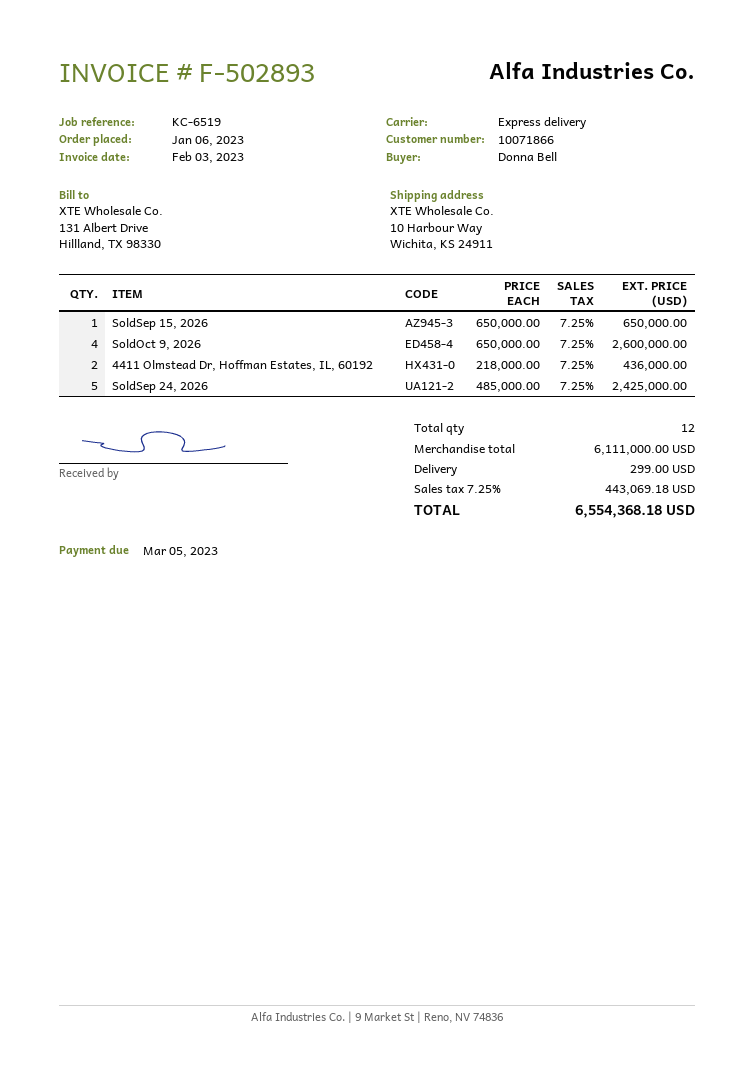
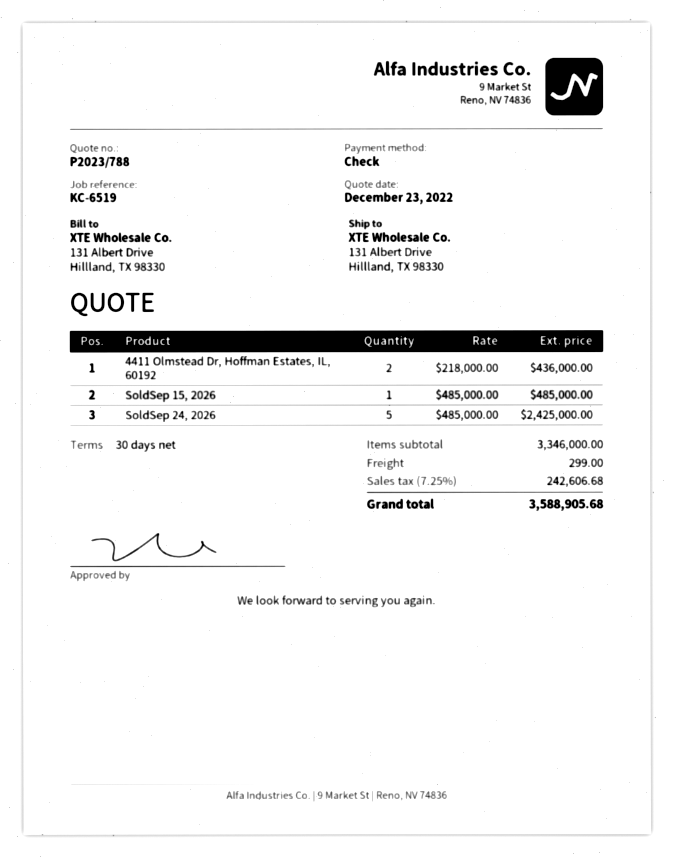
ship to: 10 Harbour Way, Wichita, KS 24911 -> 131 Albert Drive, Hillland, TX 98330
SoldSep 15, 2026: 1 x 650000.00 = 650000.00 -> 1 x 485000.00 = 485000.00
SoldOct 9, 2026: 4 x 650000.00 = 2600000.00 -> none
subtotal: 6111000.00 -> 3346000.00
tax: 7.25% = 443069.18 -> 7.25% = 242606.68
total: 6554368.18 -> 3588905.68

